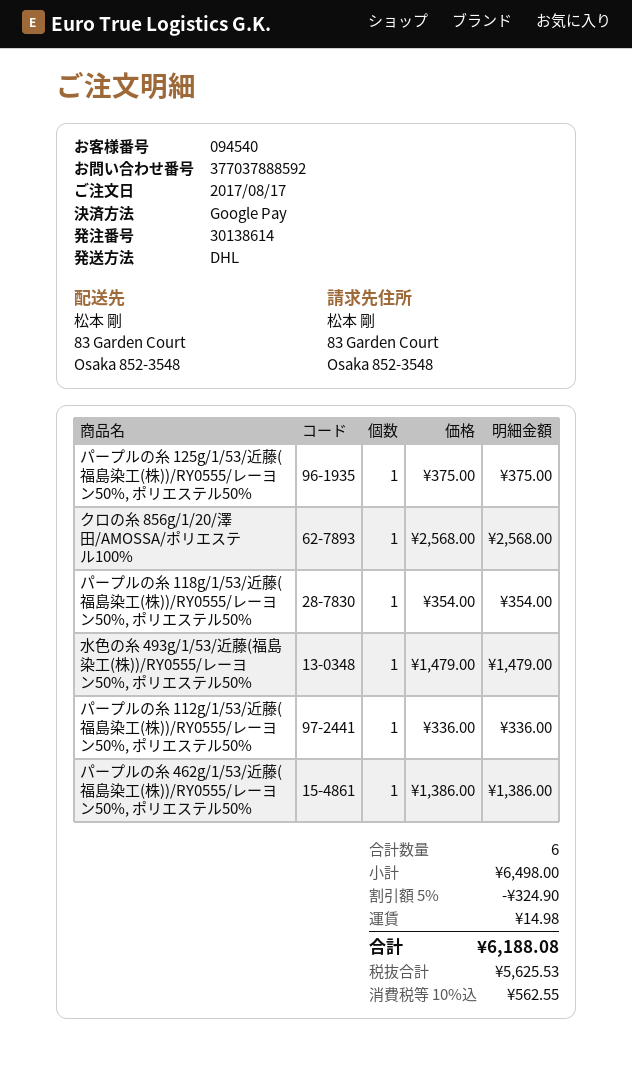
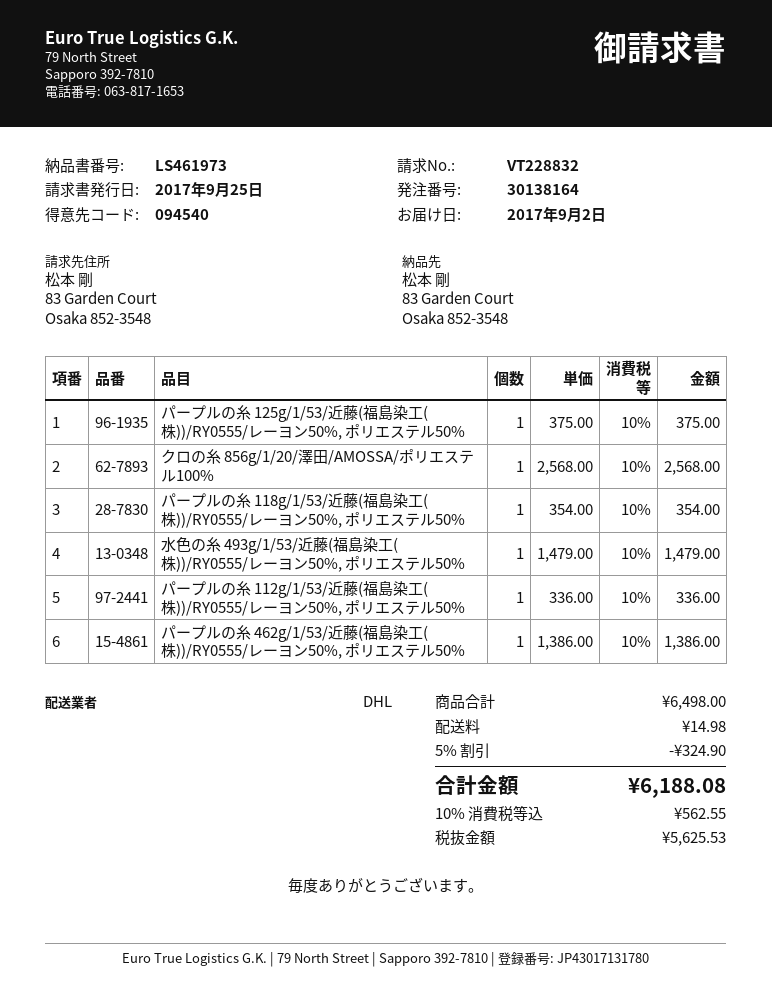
order number: 30138614 -> 30138164

